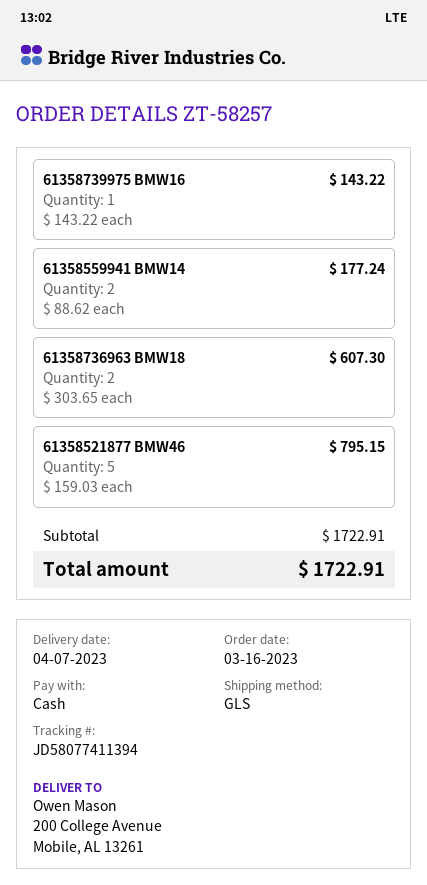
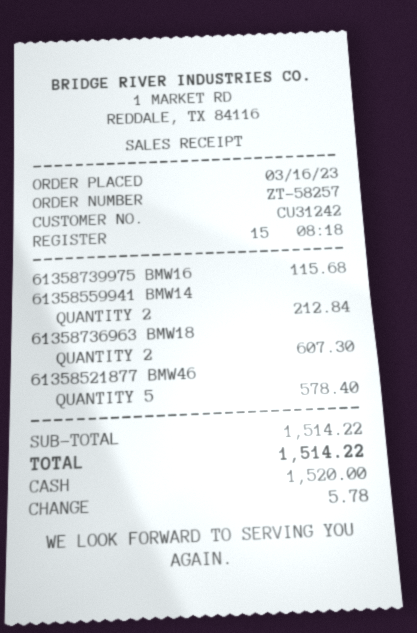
61358739975 BMW16: 1 for 143.22 -> 1 for 115.68
61358559941 BMW14: 2 for 177.24 -> 2 for 212.84
61358521877 BMW46: 5 for 795.15 -> 5 for 578.40
subtotal: 1722.91 -> 1514.22
total: 1722.91 -> 1514.22

